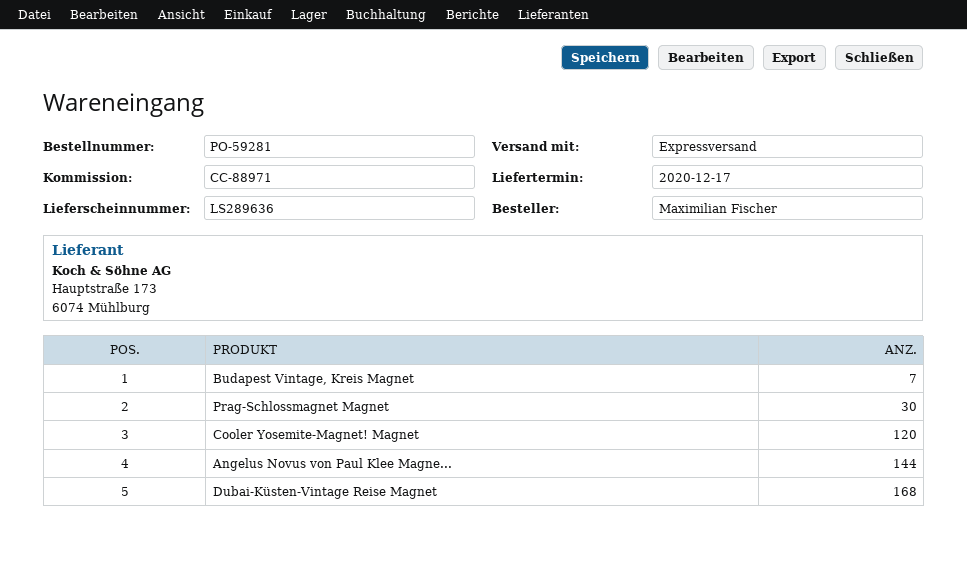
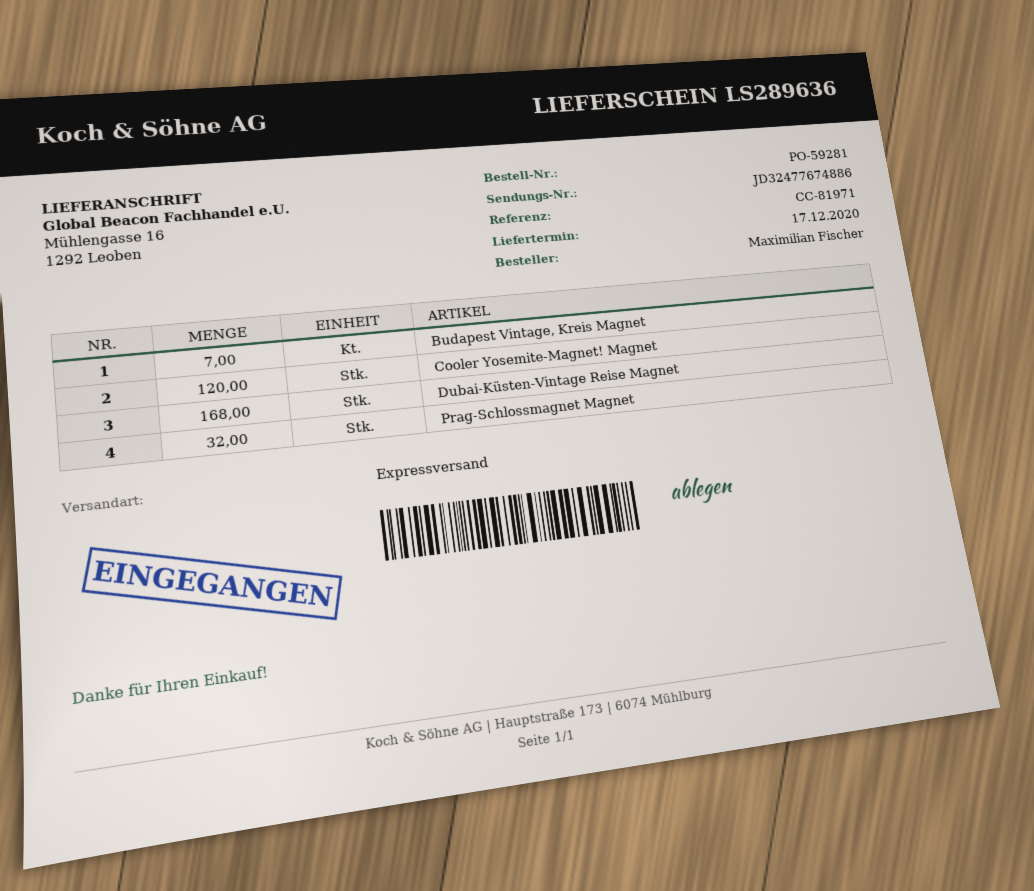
reference: CC-88971 -> CC-81971
Prag-Schlossmagnet Magnet: 30 -> 32
Angelus Novus von Paul Klee Magne...: 144 -> none

